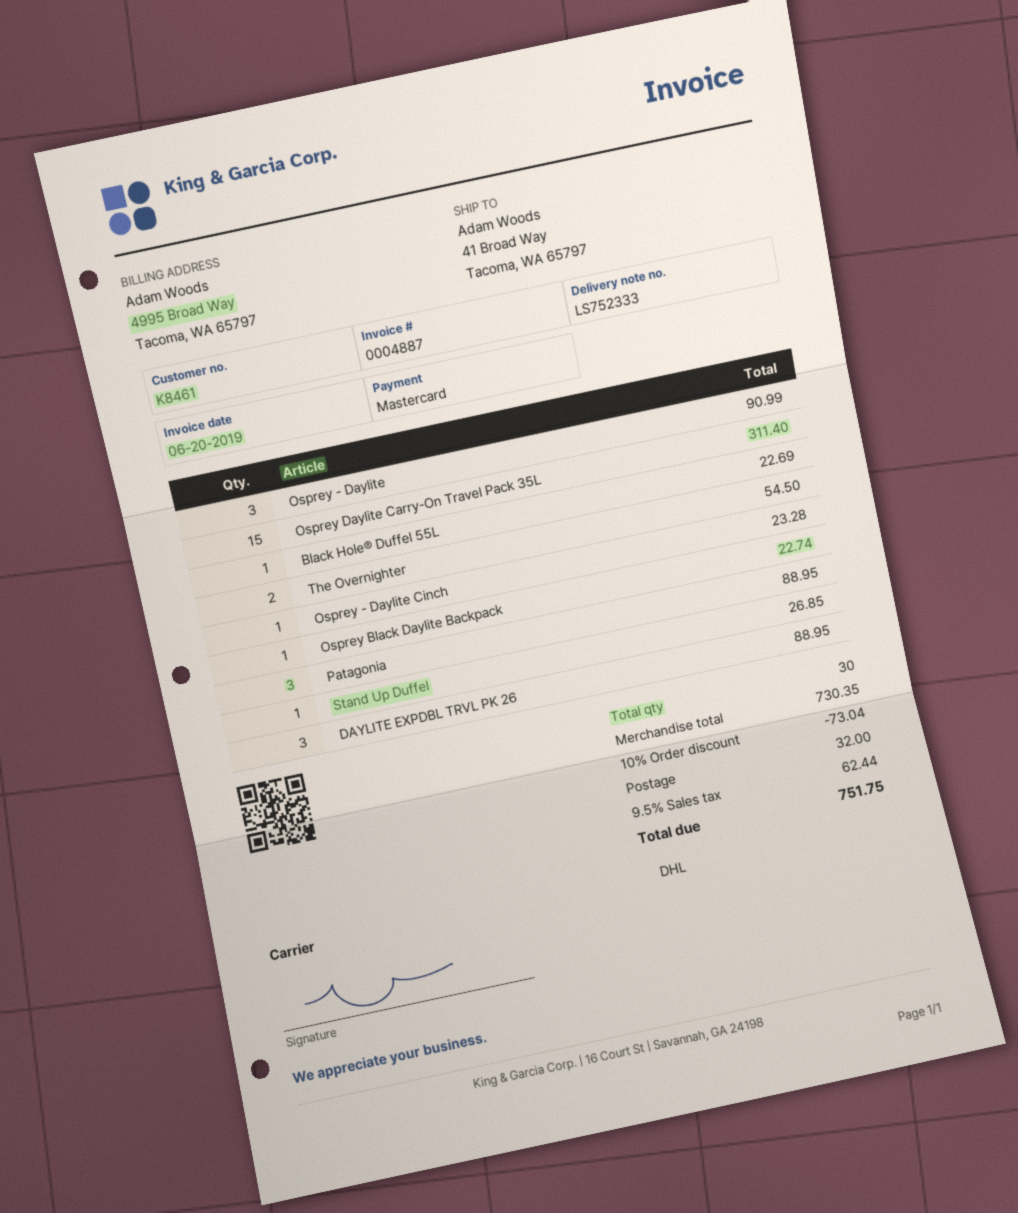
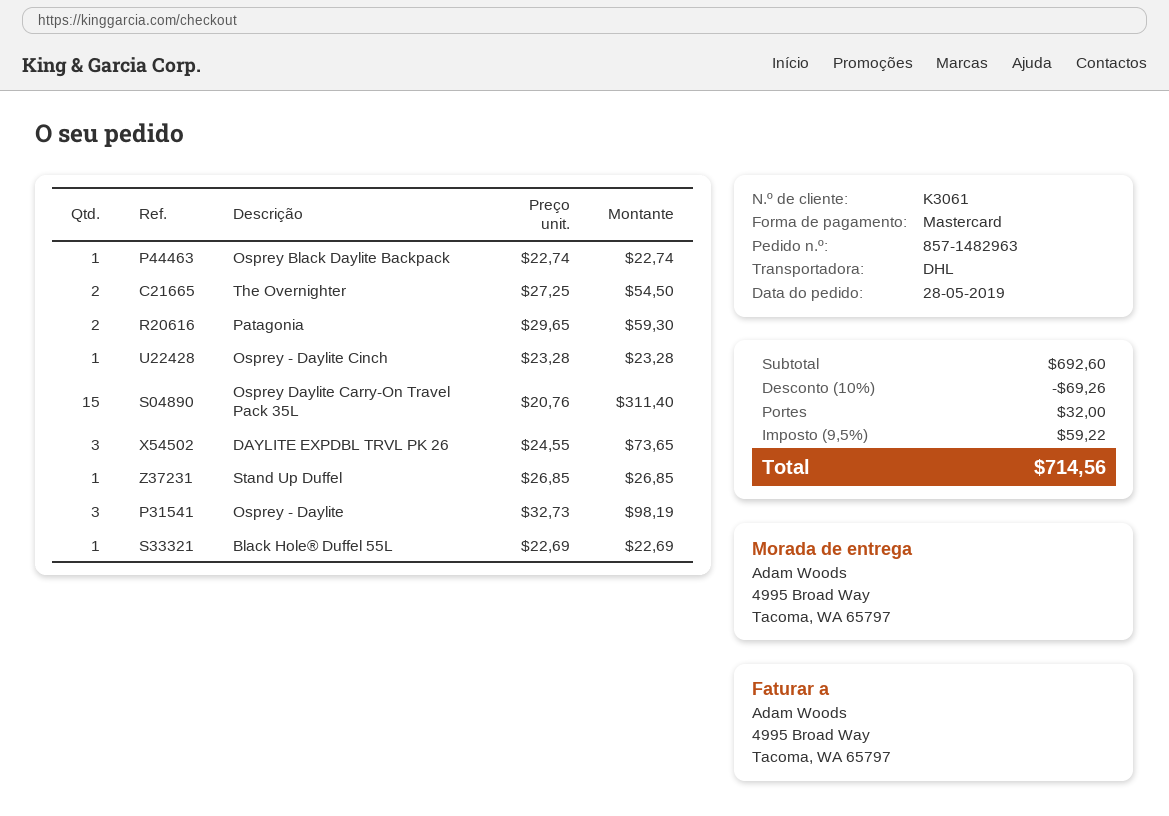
customer number: K8461 -> K3061
ship to: 41 Broad Way, Tacoma, WA 65797 -> 4995 Broad Way, Tacoma, WA 65797
Osprey - Daylite: 3 for 90.99 -> 3 for 98.19
Patagonia: 3 for 88.95 -> 2 for 59.30
DAYLITE EXPDBL TRVL PK 26: 3 for 88.95 -> 3 for 73.65
subtotal: 730.35 -> 692.60
discount: 10% = 73.04 -> 10% = 69.26
tax: 9.5% = 62.44 -> 9.5% = 59.22
total: 751.75 -> 714.56

